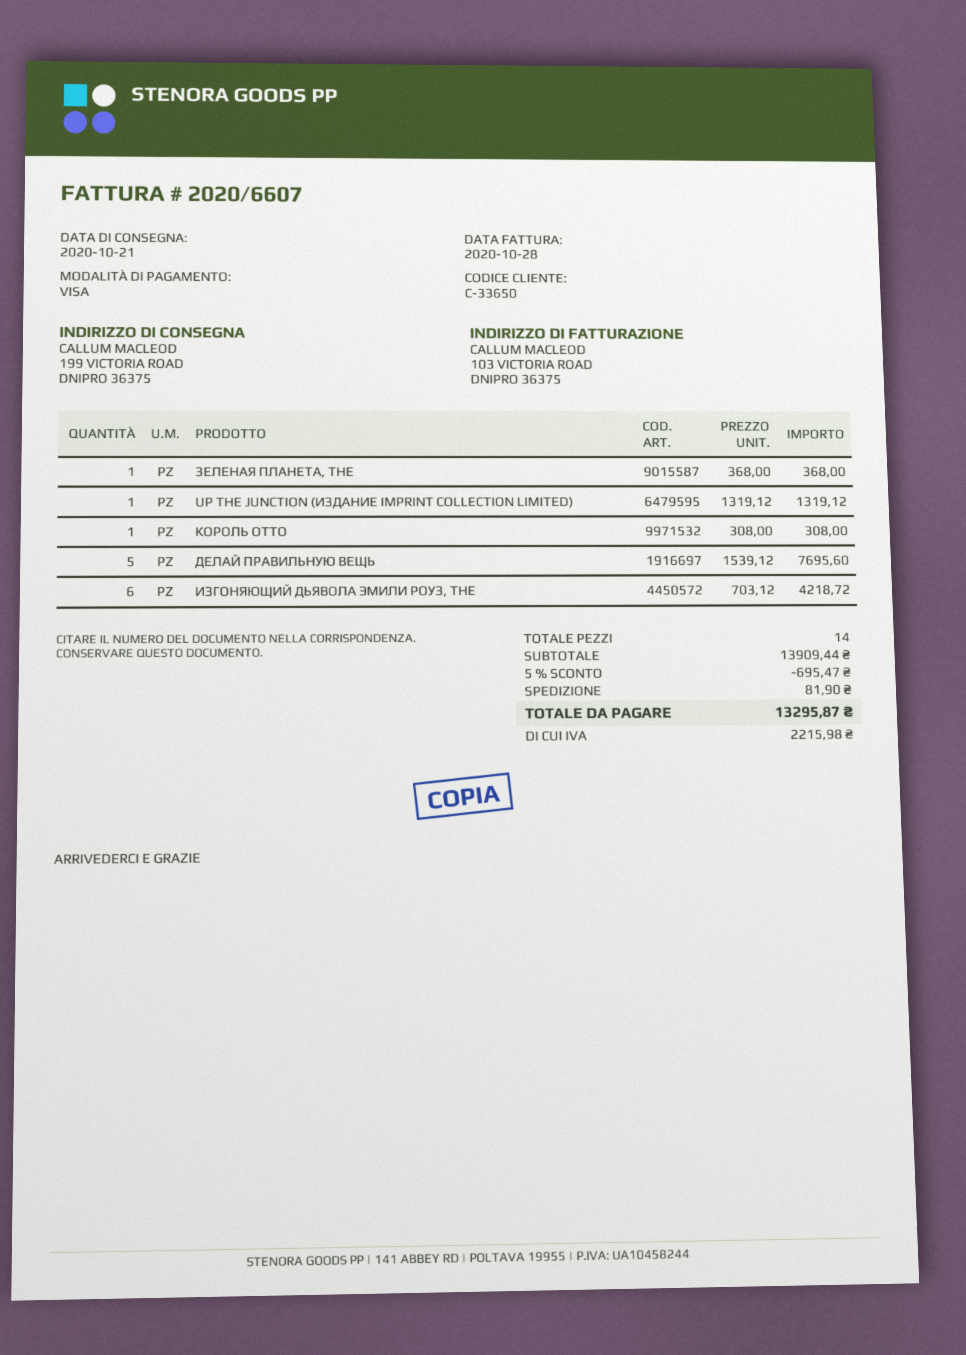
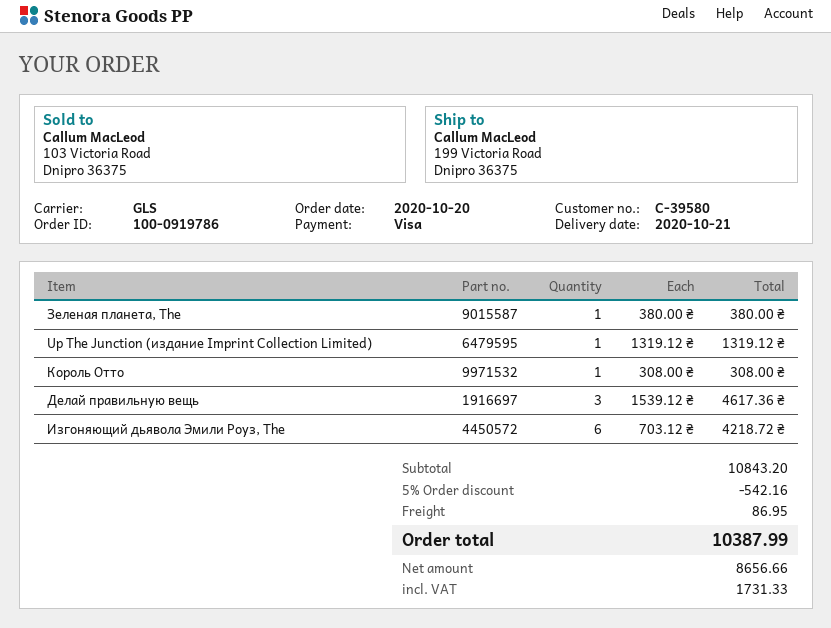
customer number: C-33650 -> C-39580
ЗЕЛЕНАЯ ПЛАНЕТА, THE: 1 x 368.00 = 368.00 -> 1 x 380.00 = 380.00
ДЕЛАЙ ПРАВИЛЬНУЮ ВЕЩЬ: 5 x 1539.12 = 7695.60 -> 3 x 1539.12 = 4617.36
subtotal: 13909.44 -> 10843.20
discount: 5% = 695.47 -> 5% = 542.16
shipping: 81.90 -> 86.95
tax: 2215.98 -> 1731.33
total: 13295.87 -> 10387.99

